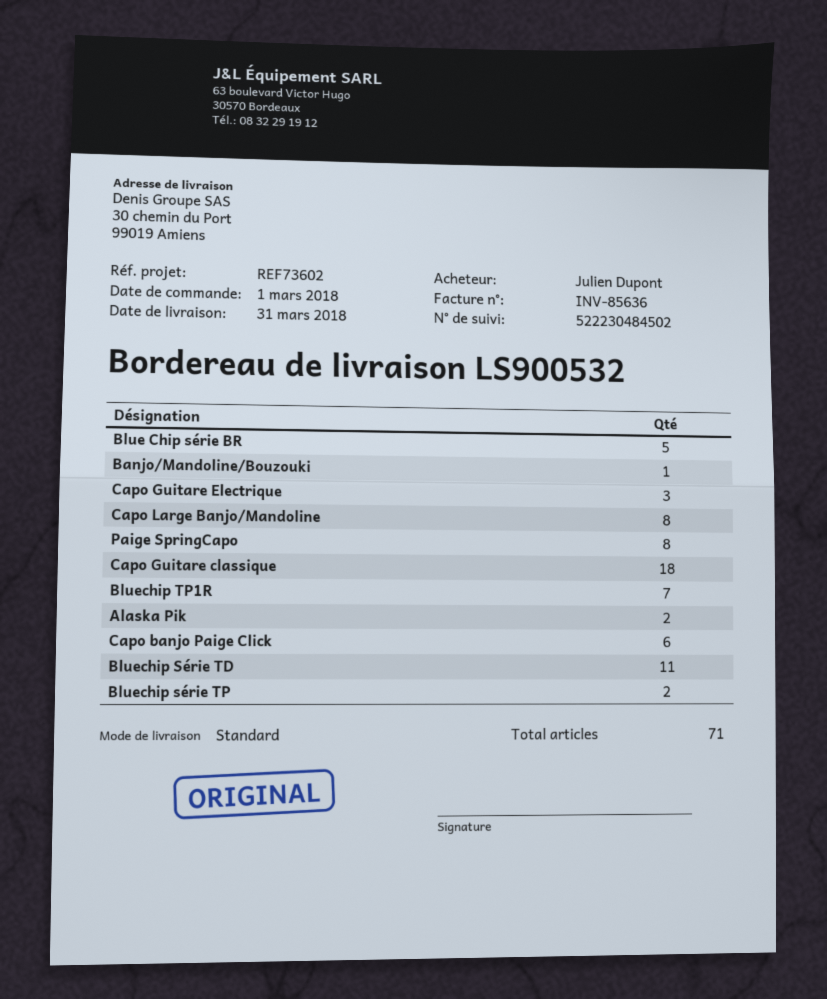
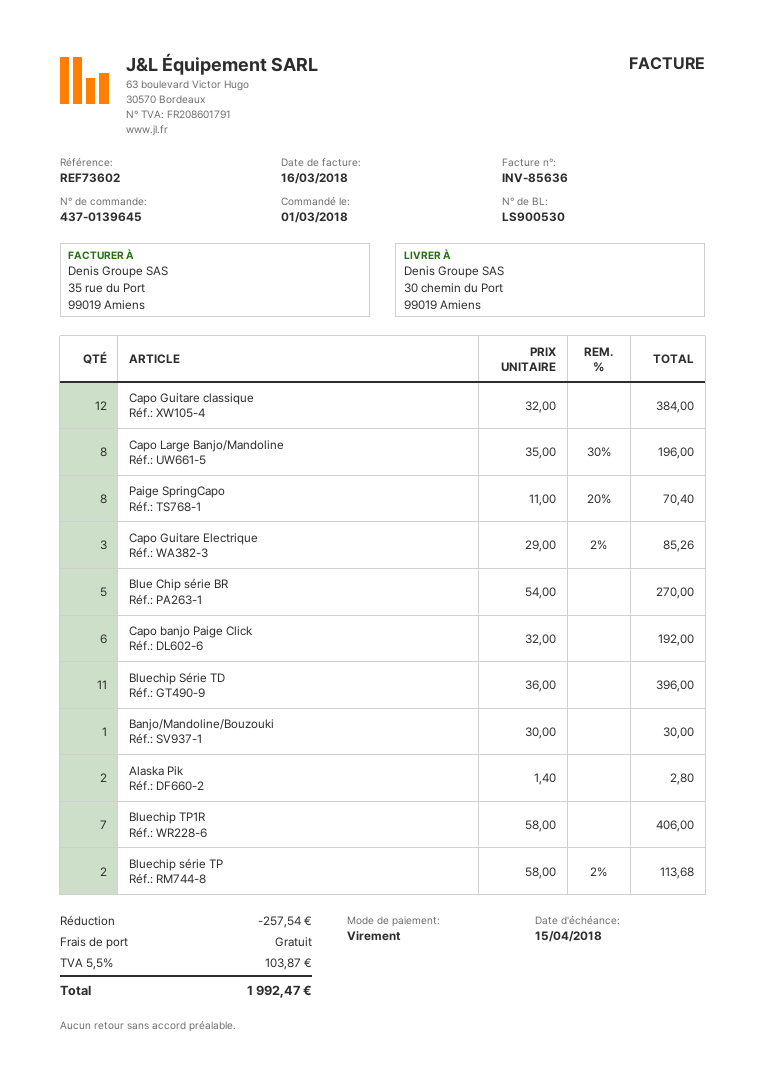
delivery note number: LS900532 -> LS900530
Capo Guitare classique: 18 -> 12

